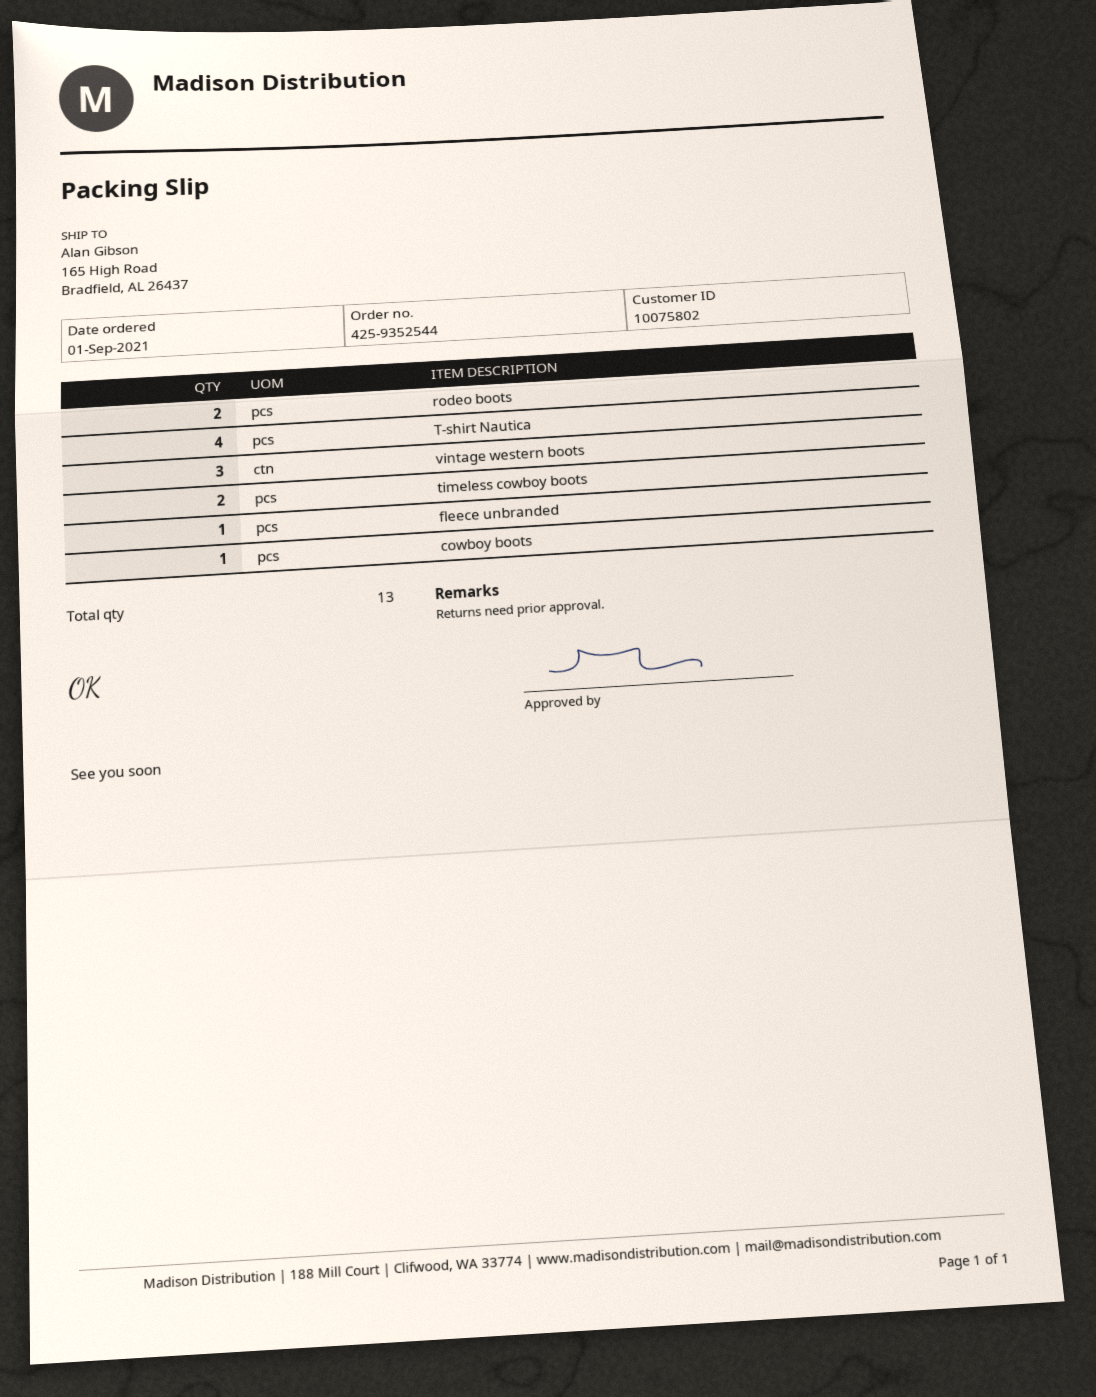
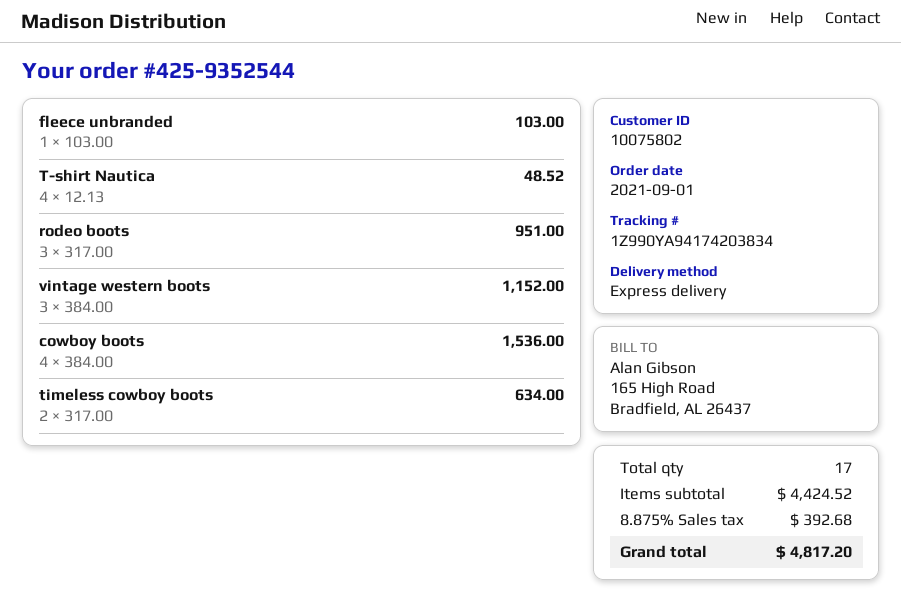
rodeo boots: 2 -> 3
cowboy boots: 1 -> 4
total quantity: 13 -> 17

